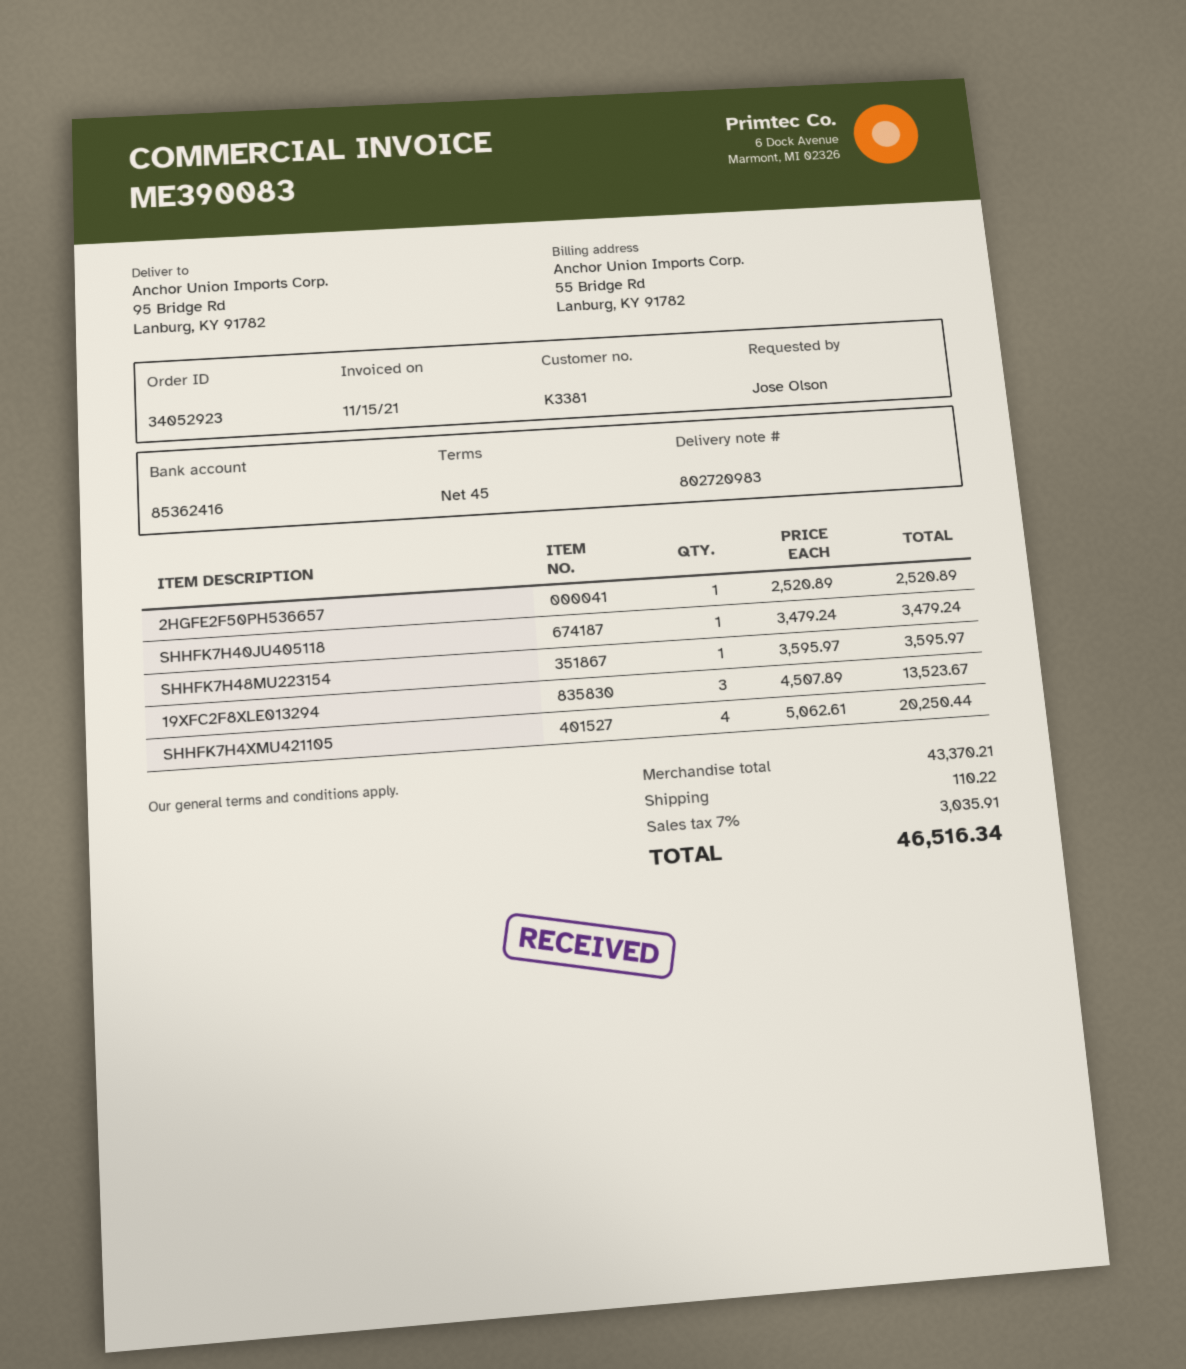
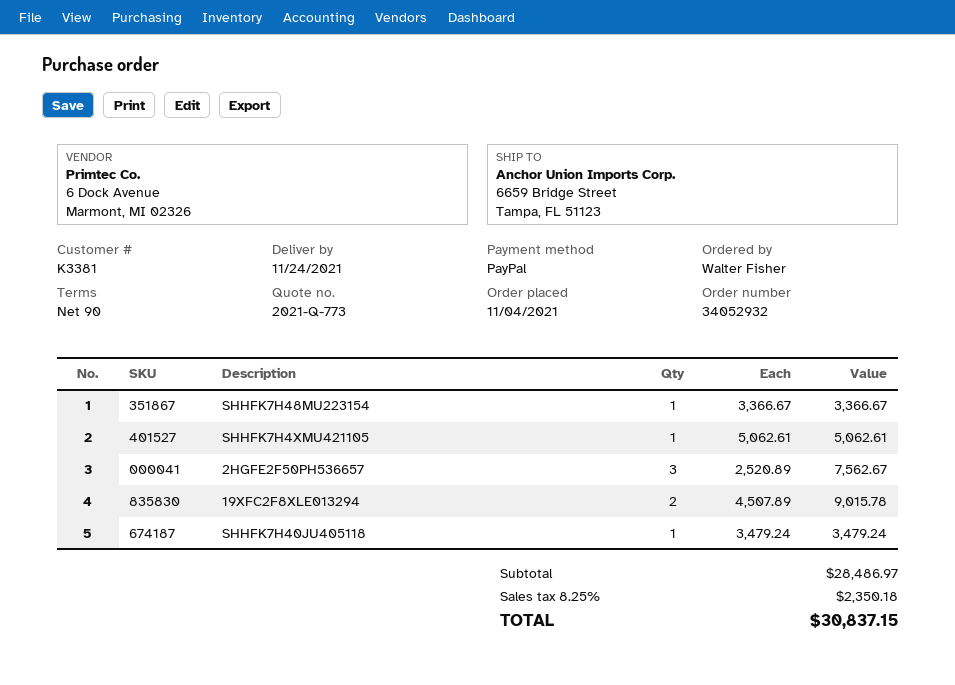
order number: 34052923 -> 34052932
payment terms: 45 days -> 90 days
ordered by: Jose Olson -> Walter Fisher
ship to: 95 Bridge Rd, Lanburg, KY 91782 -> 6659 Bridge Street, Tampa, FL 51123
2HGFE2F50PH536657: 1 x 2520.89 = 2520.89 -> 3 x 2520.89 = 7562.67
SHHFK7H48MU223154: 1 x 3595.97 = 3595.97 -> 1 x 3366.67 = 3366.67
19XFC2F8XLE013294: 3 x 4507.89 = 13523.67 -> 2 x 4507.89 = 9015.78
SHHFK7H4XMU421105: 4 x 5062.61 = 20250.44 -> 1 x 5062.61 = 5062.61
subtotal: 43370.21 -> 28486.97
shipping: 110.22 -> none
tax: 7% = 3035.91 -> 8.25% = 2350.18
total: 46516.34 -> 30837.15

